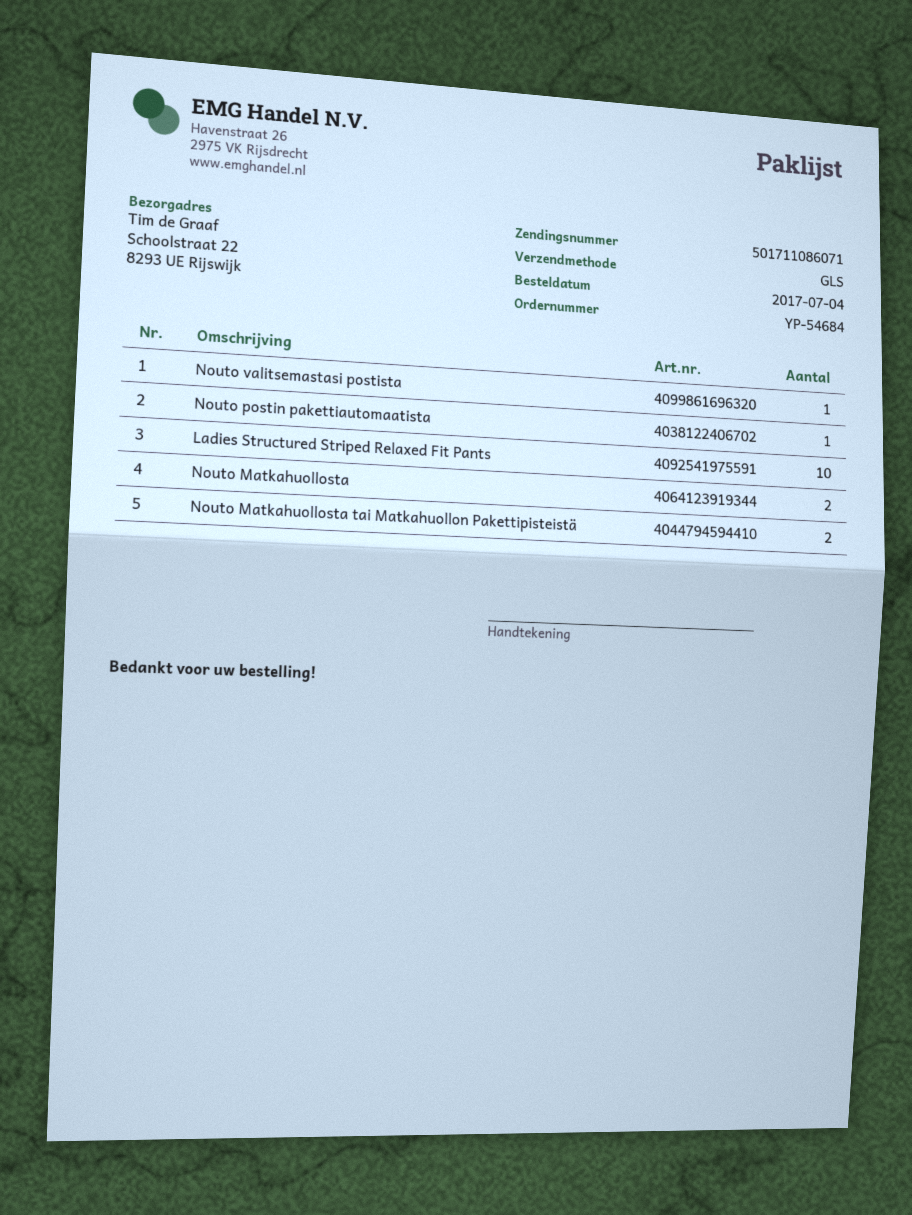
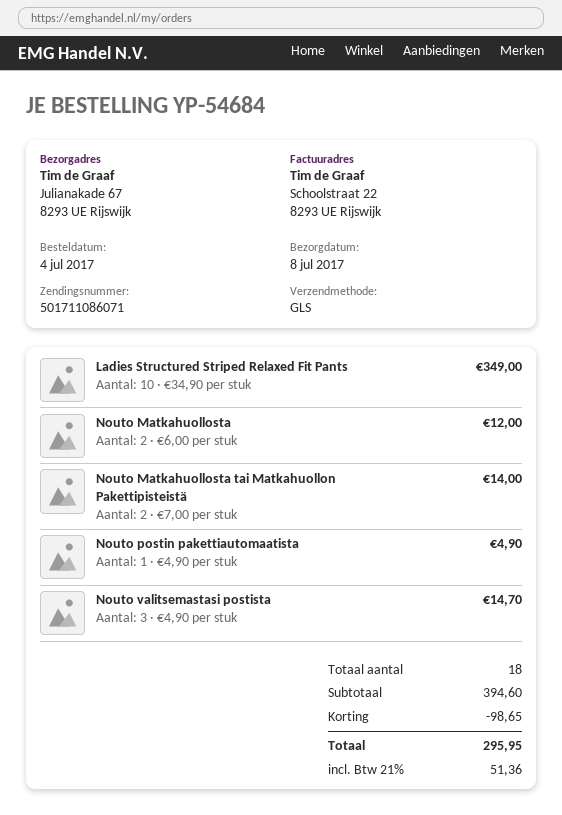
ship to: Schoolstraat 22, 8293 UE Rijswijk -> Julianakade 67, 8293 UE Rijswijk
Nouto valitsemastasi postista: 1 -> 3

